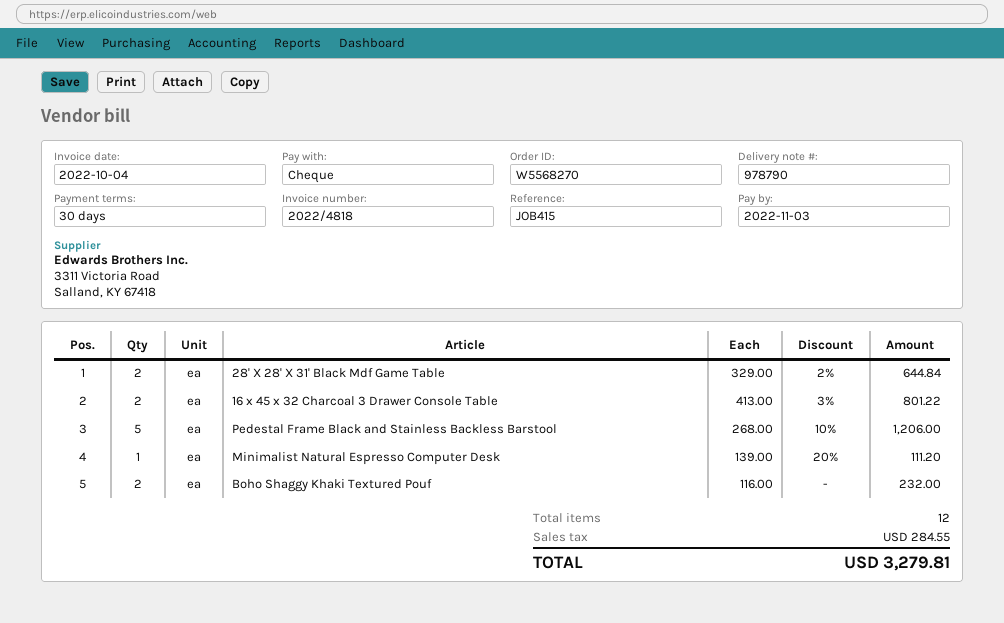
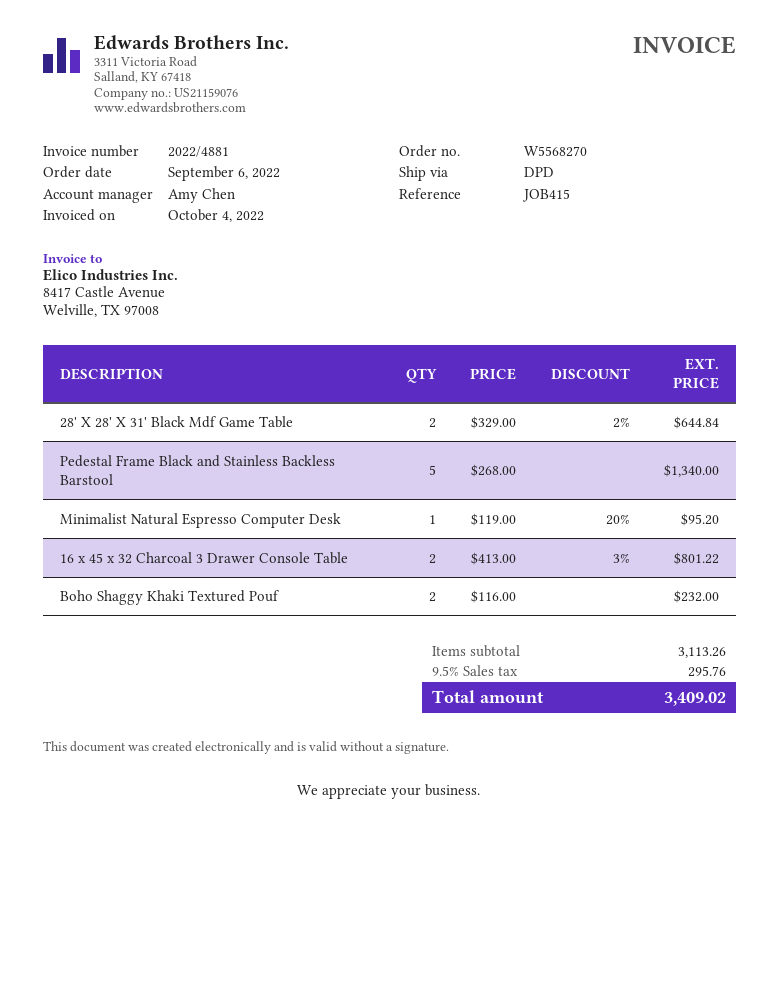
invoice number: 2022/4818 -> 2022/4881
Pedestal Frame Black and Stainless Backless Barstool: 5 x 268.00 - 10% = 1206.00 -> 5 x 268.00 = 1340.00
Minimalist Natural Espresso Computer Desk: 1 x 139.00 - 20% = 111.20 -> 1 x 119.00 - 20% = 95.20
tax: 284.55 -> 295.76
total: 3279.81 -> 3409.02

